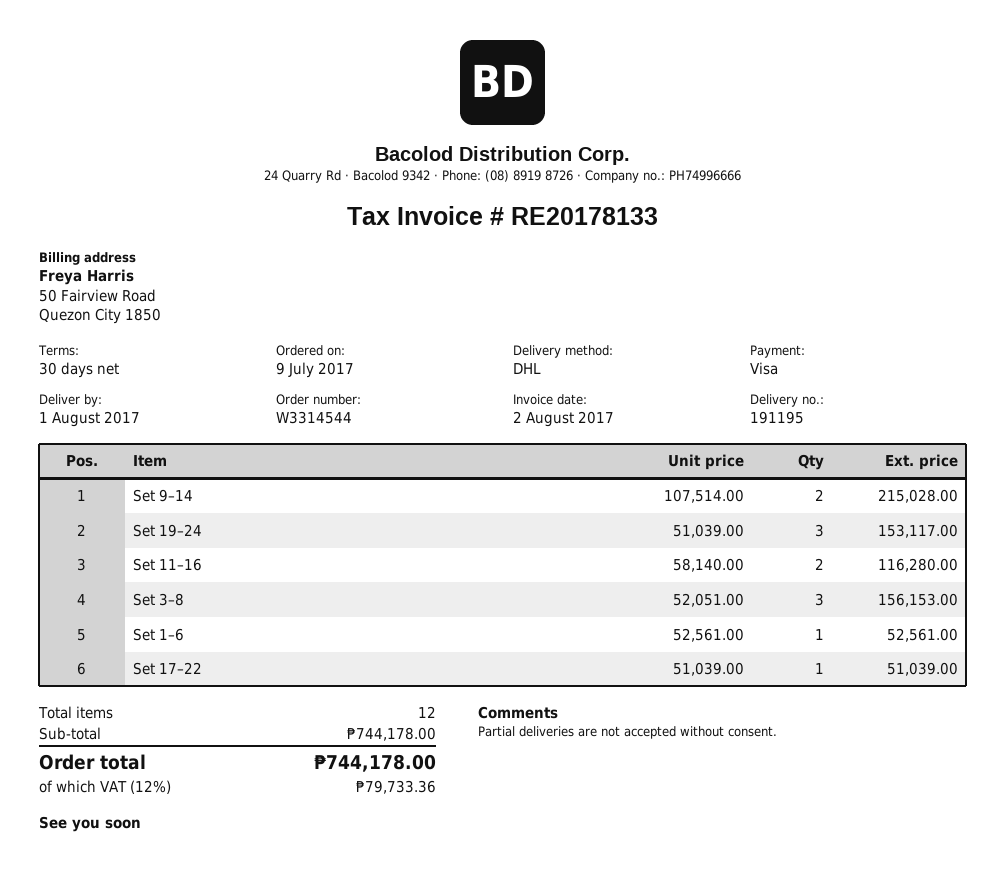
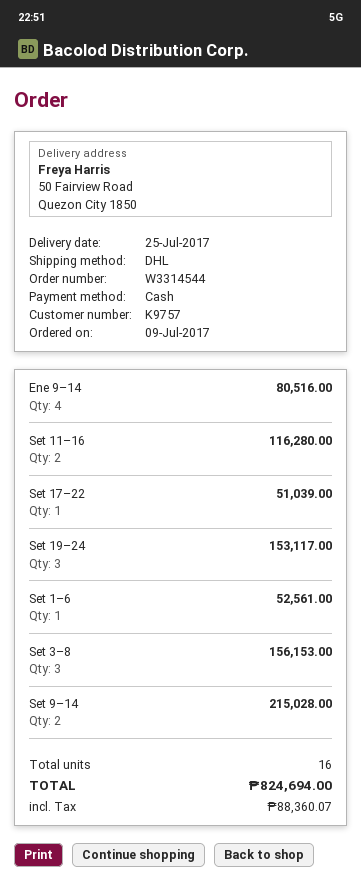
delivery date: 2017-08-01 -> 2017-07-25
payment method: Visa -> cash
Ene 9–14: none -> 4 for 80516.00
total quantity: 12 -> 16
tax: 79733.36 -> 88360.07
total: 744178.00 -> 824694.00

